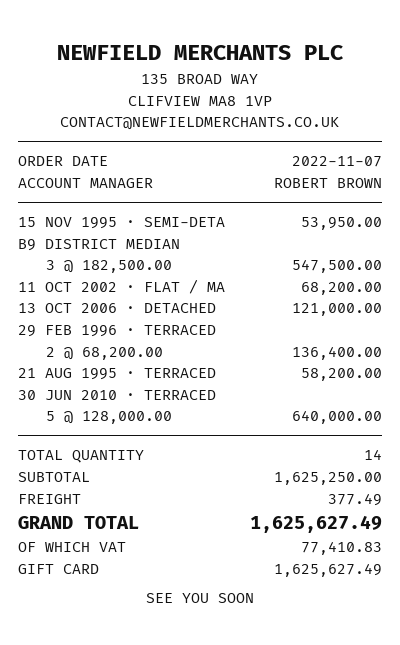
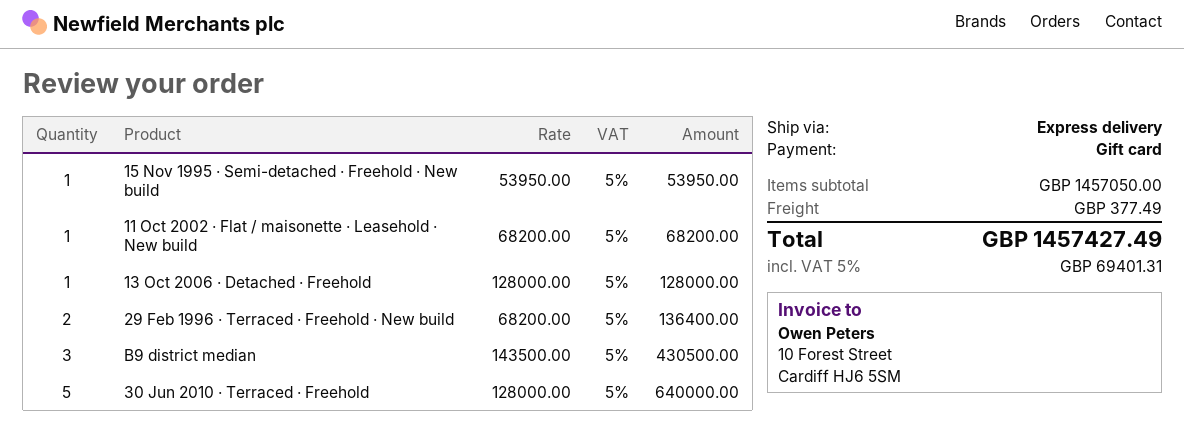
B9 DISTRICT MEDIAN: 3 x 182500.00 = 547500.00 -> 3 x 143500.00 = 430500.00
13 OCT 2006 · DETACHED: 1 x 121000.00 = 121000.00 -> 1 x 128000.00 = 128000.00
21 AUG 1995 · TERRACED: 1 x 58200.00 = 58200.00 -> none
subtotal: 1625250.00 -> 1457050.00
tax: 77410.83 -> 69401.31
total: 1625627.49 -> 1457427.49

